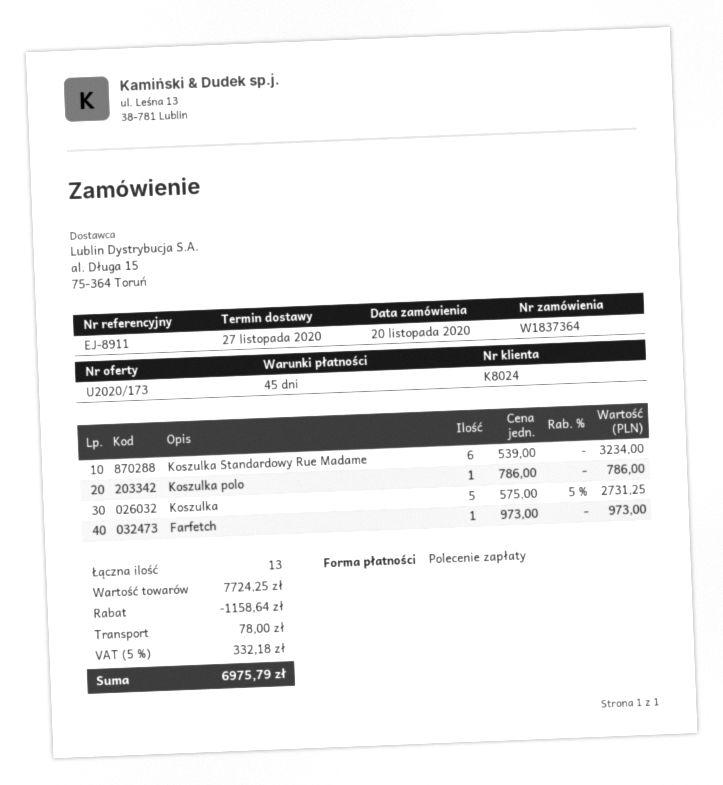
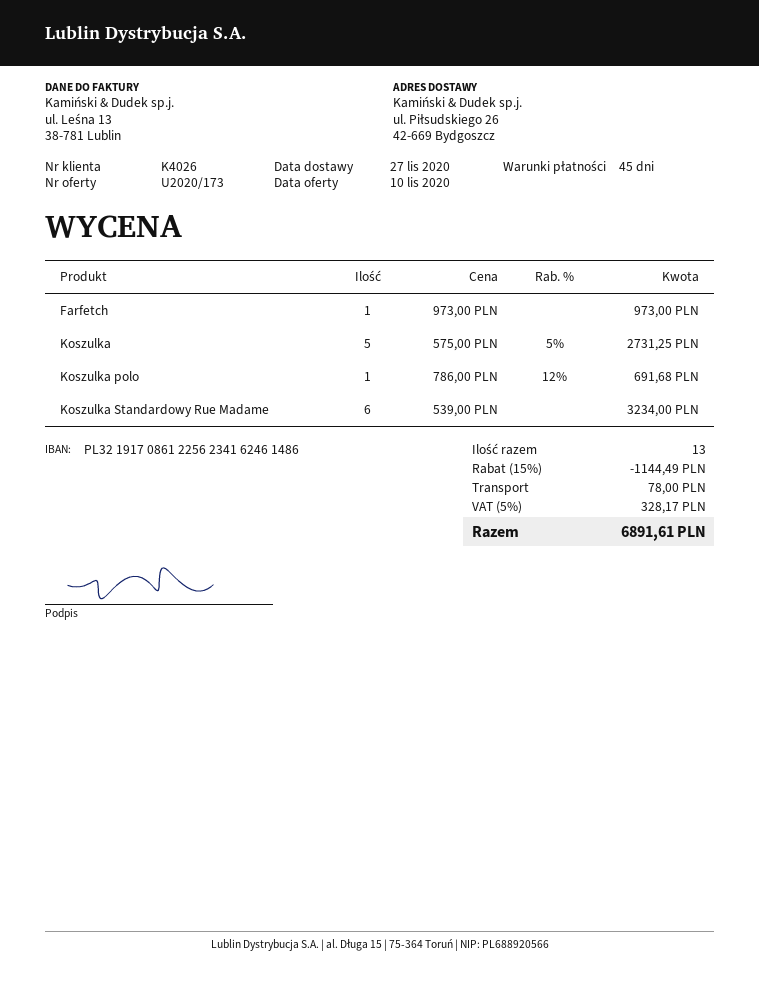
customer number: K8024 -> K4026
Koszulka polo: 1 x 786.00 = 786.00 -> 1 x 786.00 - 12% = 691.68
discount: 1158.64 -> 1144.49
tax: 5% = 332.18 -> 5% = 328.17
total: 6975.79 -> 6891.61

